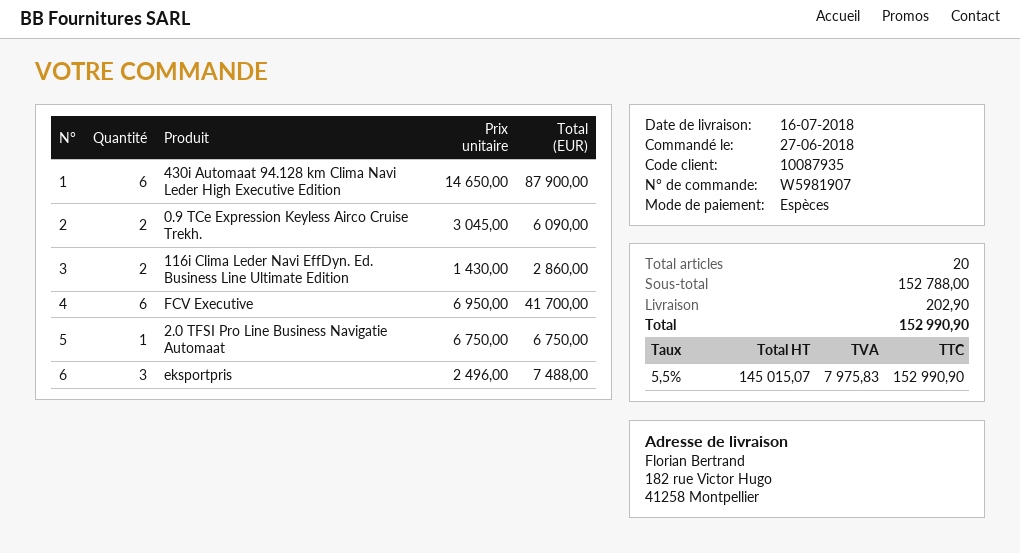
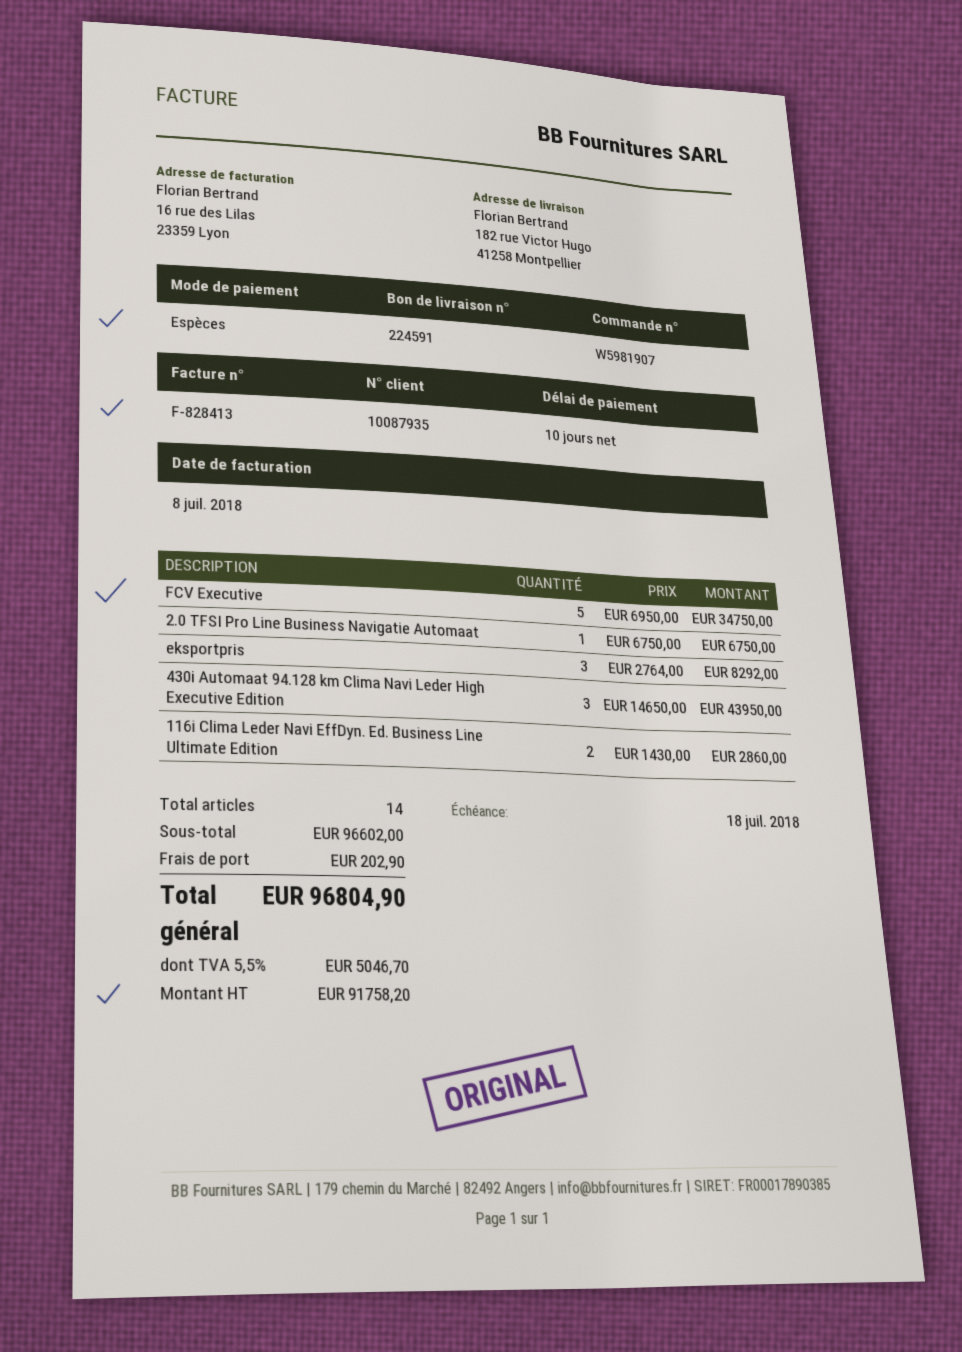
430i Automaat 94.128 km Clima Navi Leder High Executive Edition: 6 x 14650.00 = 87900.00 -> 3 x 14650.00 = 43950.00
0.9 TCe Expression Keyless Airco Cruise Trekh.: 2 x 3045.00 = 6090.00 -> none
FCV Executive: 6 x 6950.00 = 41700.00 -> 5 x 6950.00 = 34750.00
eksportpris: 3 x 2496.00 = 7488.00 -> 3 x 2764.00 = 8292.00
total quantity: 20 -> 14
subtotal: 152788.00 -> 96602.00
net: 145015.07 -> 91758.20
tax: 5.5% = 7975.83 -> 5.5% = 5046.70
total: 152990.90 -> 96804.90

